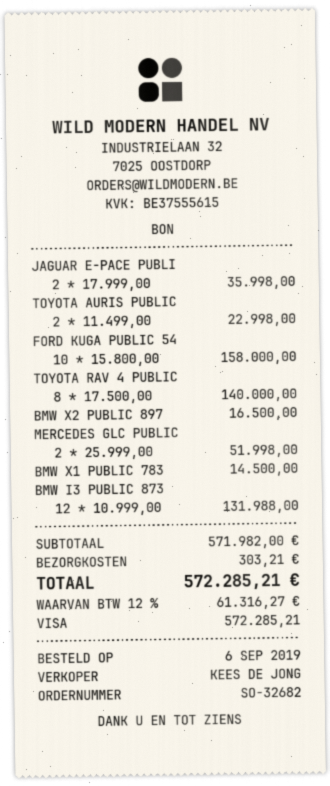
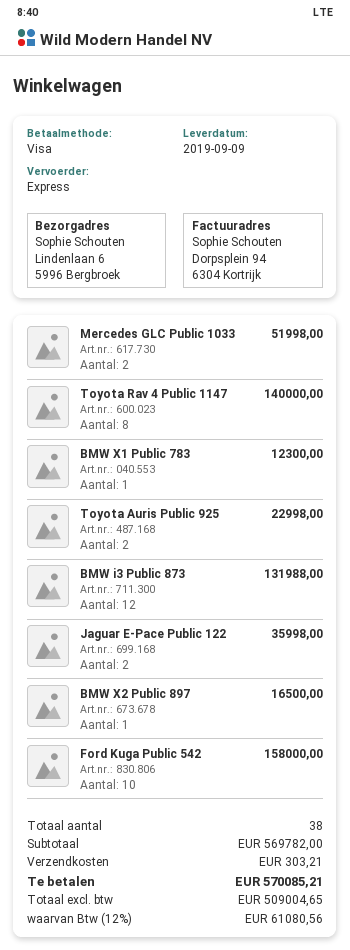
BMW X1 PUBLIC 783: 1 for 14500.00 -> 1 for 12300.00
subtotal: 571982.00 -> 569782.00
tax: 12% = 61316.27 -> 12% = 61080.56
total: 572285.21 -> 570085.21

